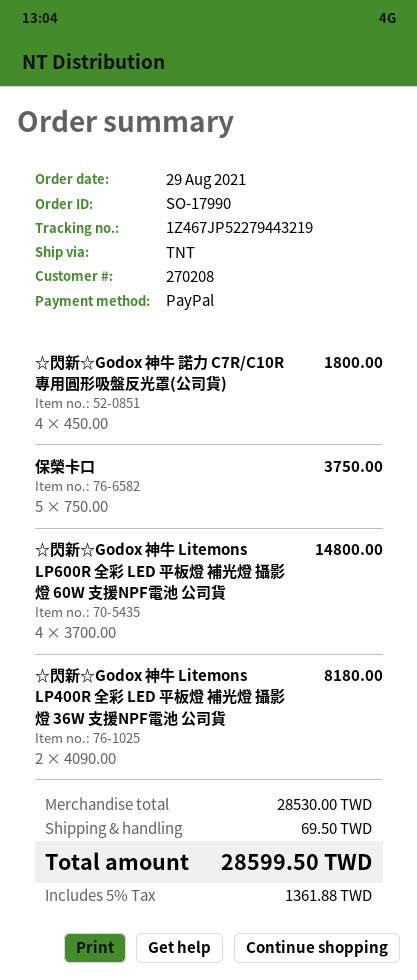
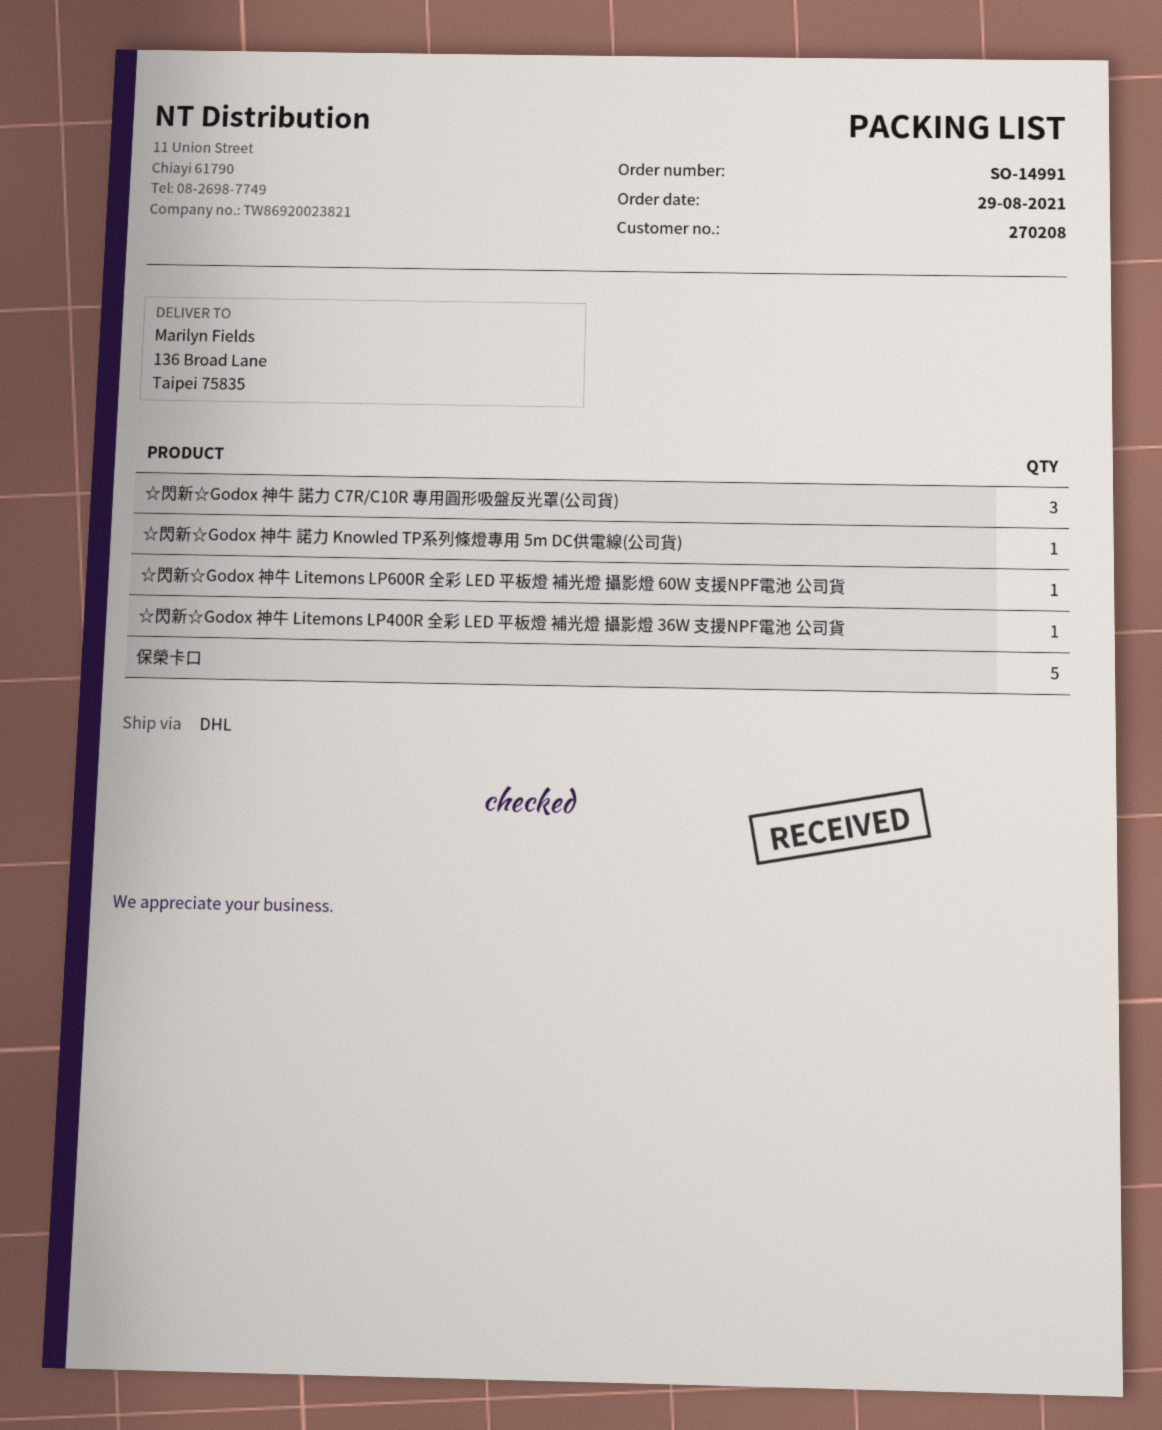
order number: SO-17990 -> SO-14991
shipping method: TNT -> DHL
☆閃新☆Godox 神牛 諾力 C7R/C10R 專用圓形吸盤反光罩(公司貨): 4 -> 3
☆閃新☆Godox 神牛 Litemons LP600R 全彩 LED 平板燈 補光燈 攝影燈 60W 支援NPF電池 公司貨: 4 -> 1
☆閃新☆Godox 神牛 Litemons LP400R 全彩 LED 平板燈 補光燈 攝影燈 36W 支援NPF電池 公司貨: 2 -> 1
☆閃新☆Godox 神牛 諾力 Knowled TP系列條燈專用 5m DC供電線(公司貨): none -> 1

